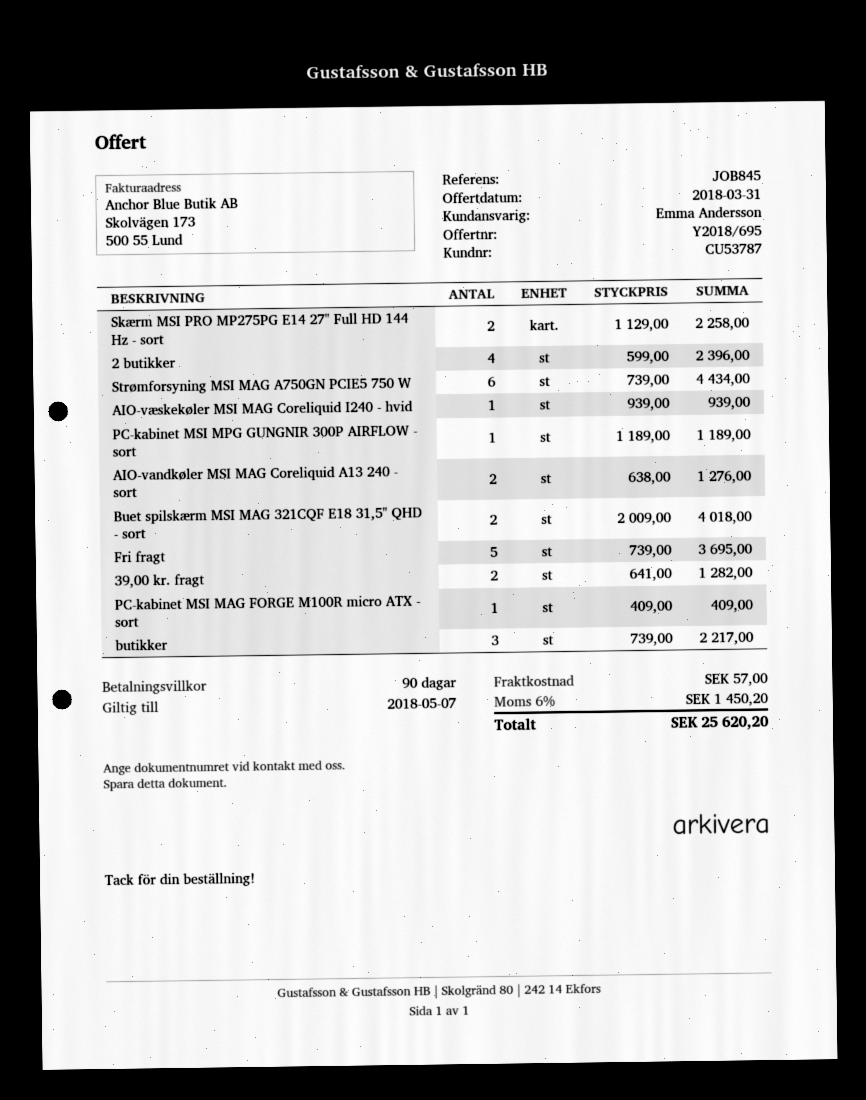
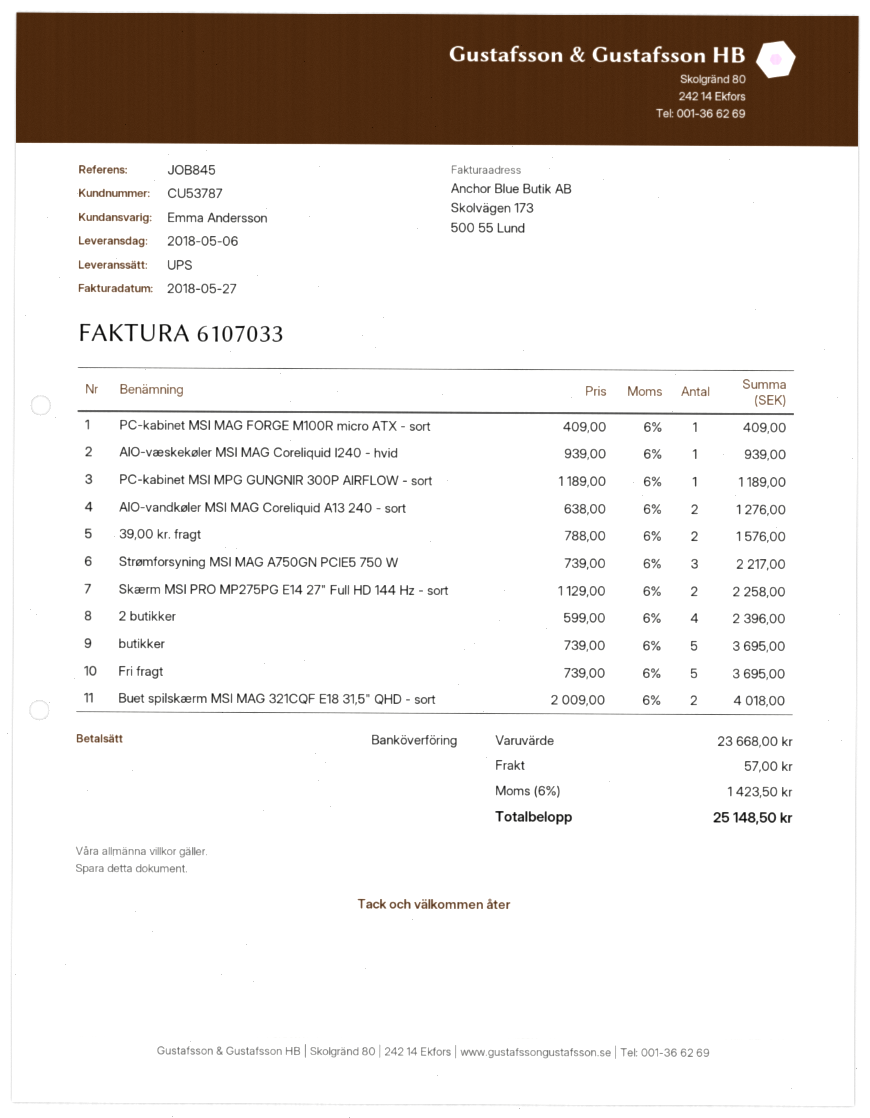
Strømforsyning MSI MAG A750GN PCIE5 750 W: 6 x 739.00 = 4434.00 -> 3 x 739.00 = 2217.00
39,00 kr. fragt: 2 x 641.00 = 1282.00 -> 2 x 788.00 = 1576.00
butikker: 3 x 739.00 = 2217.00 -> 5 x 739.00 = 3695.00
tax: 6% = 1450.20 -> 6% = 1423.50
total: 25620.20 -> 25148.50

